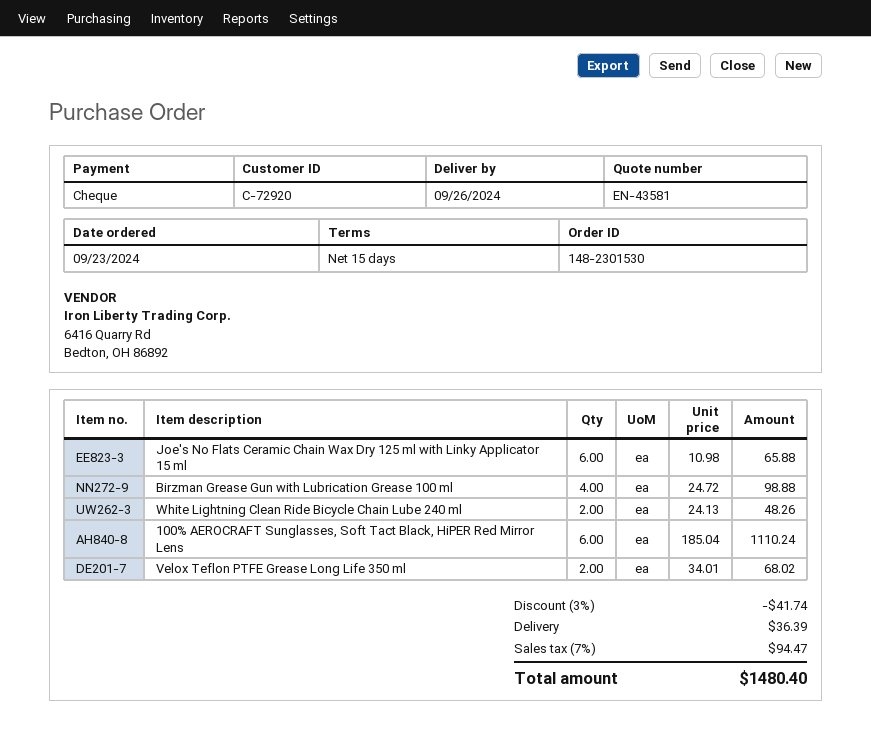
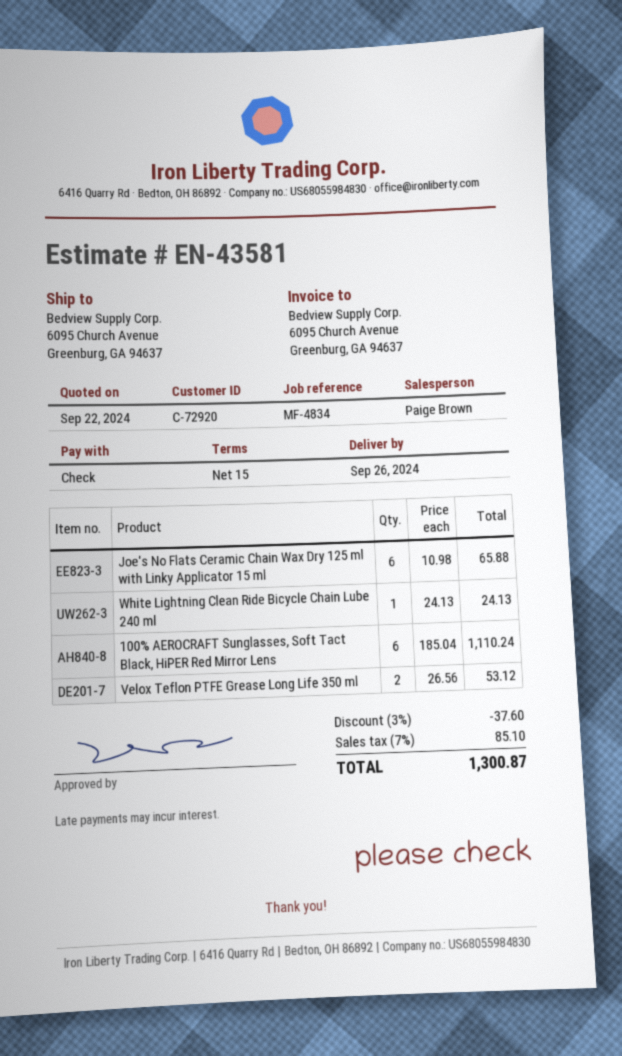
Birzman Grease Gun with Lubrication Grease 100 ml: 4 x 24.72 = 98.88 -> none
White Lightning Clean Ride Bicycle Chain Lube 240 ml: 2 x 24.13 = 48.26 -> 1 x 24.13 = 24.13
Velox Teflon PTFE Grease Long Life 350 ml: 2 x 34.01 = 68.02 -> 2 x 26.56 = 53.12
discount: 3% = 41.74 -> 3% = 37.60
shipping: 36.39 -> none
tax: 7% = 94.47 -> 7% = 85.10
total: 1480.40 -> 1300.87

